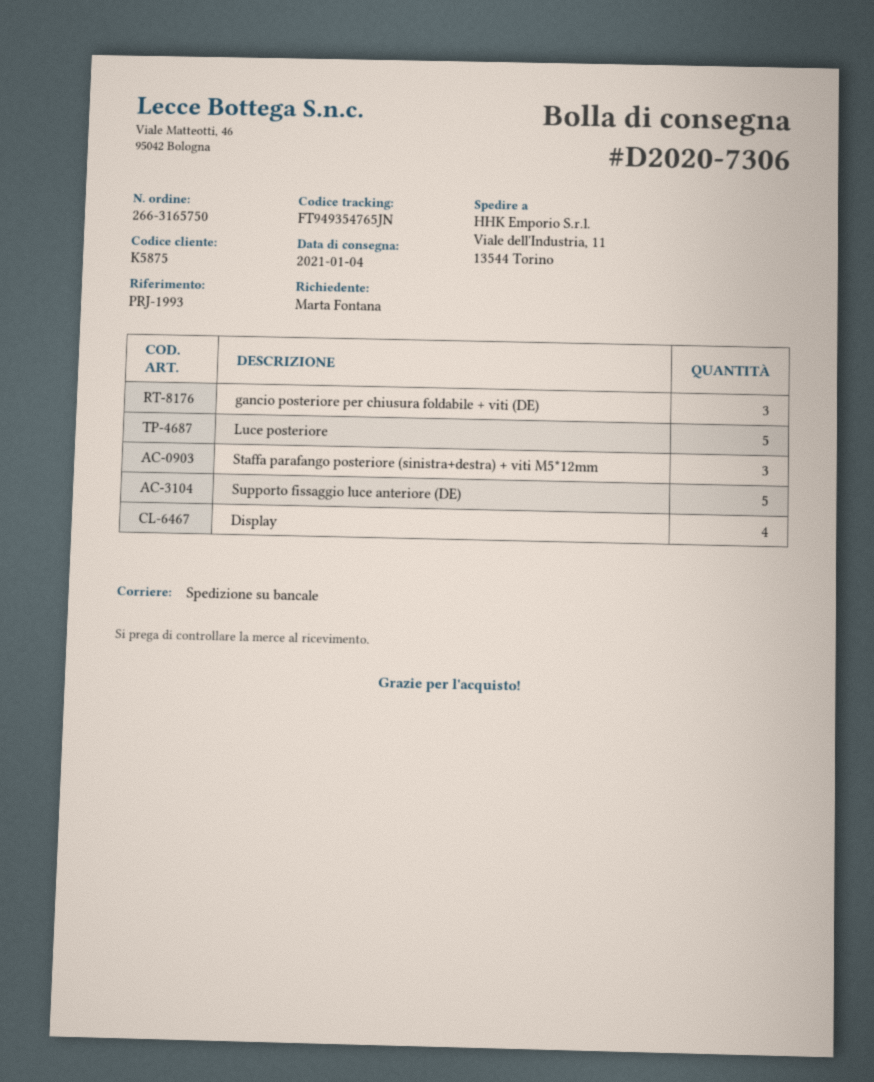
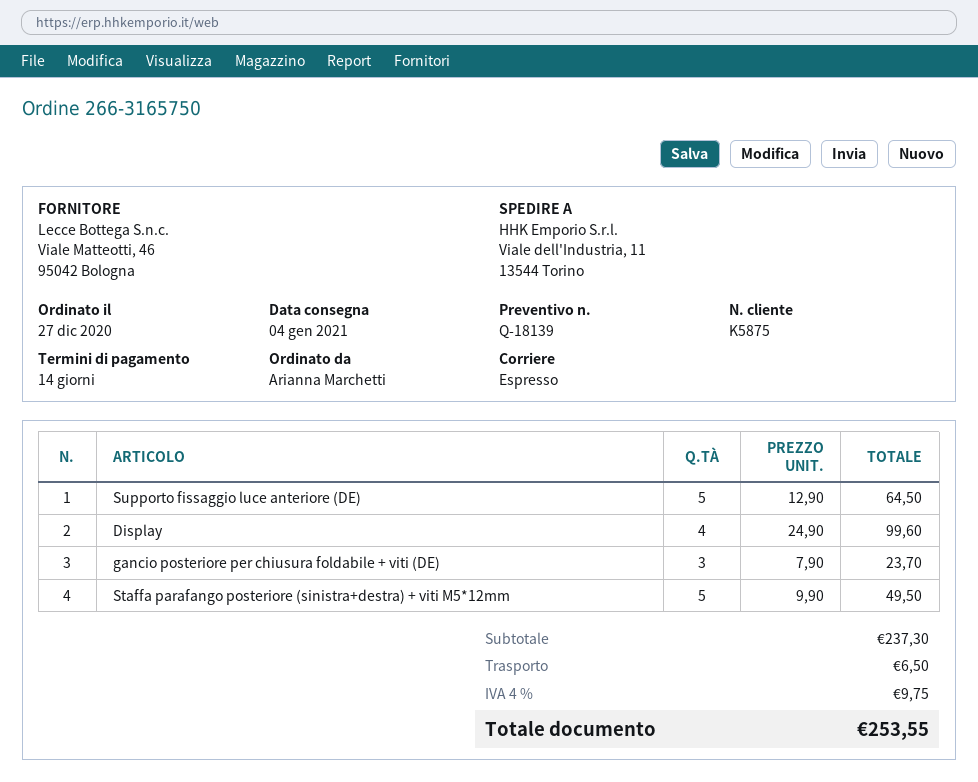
ordered by: Marta Fontana -> Arianna Marchetti
shipping method: pallet freight -> express
Luce posteriore: 5 -> none
Staffa parafango posteriore (sinistra+destra) + viti M5*12mm: 3 -> 5

